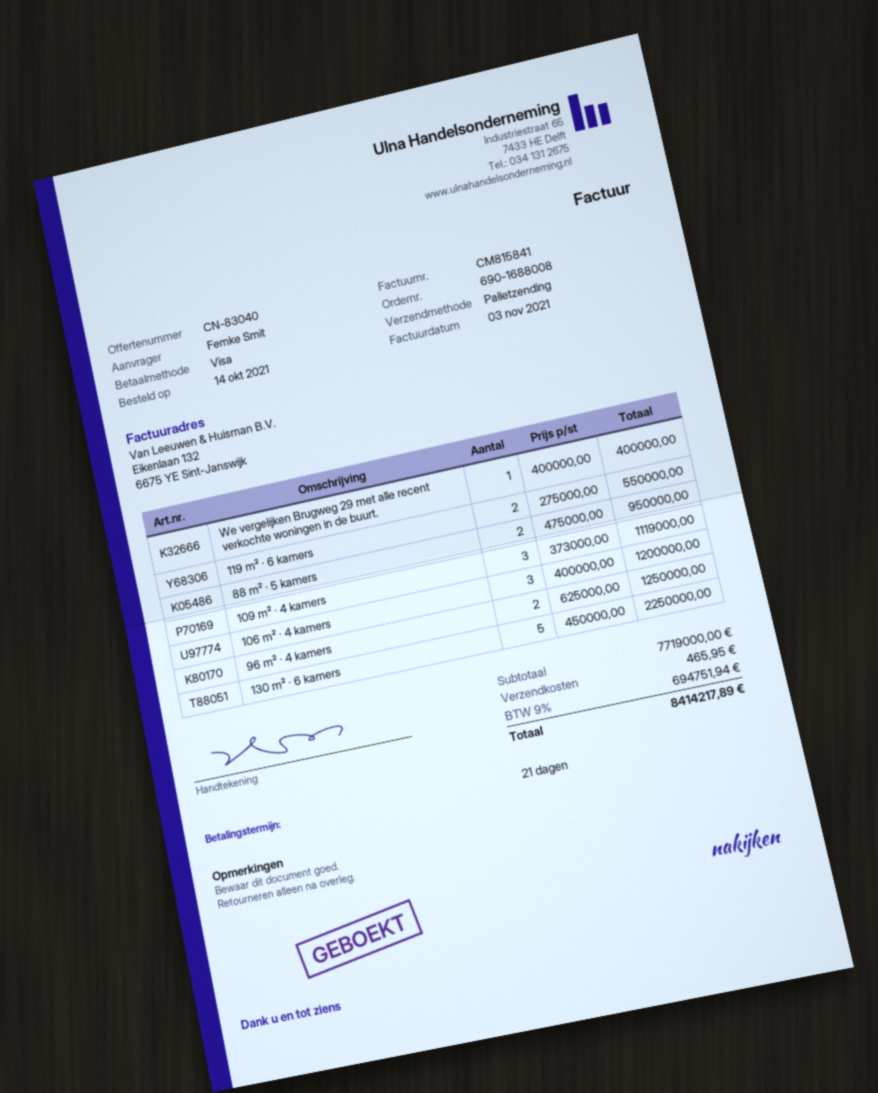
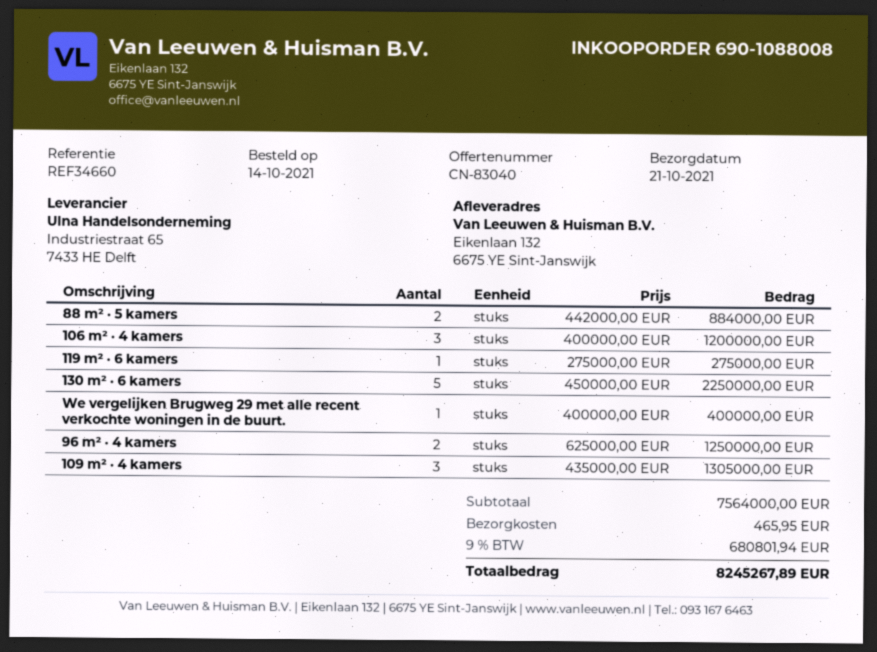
order number: 690-1688008 -> 690-1088008
119 m² · 6 kamers: 2 x 275000.00 = 550000.00 -> 1 x 275000.00 = 275000.00
88 m² · 5 kamers: 2 x 475000.00 = 950000.00 -> 2 x 442000.00 = 884000.00
109 m² · 4 kamers: 3 x 373000.00 = 1119000.00 -> 3 x 435000.00 = 1305000.00
subtotal: 7719000.00 -> 7564000.00
tax: 9% = 694751.94 -> 9% = 680801.94
total: 8414217.89 -> 8245267.89

